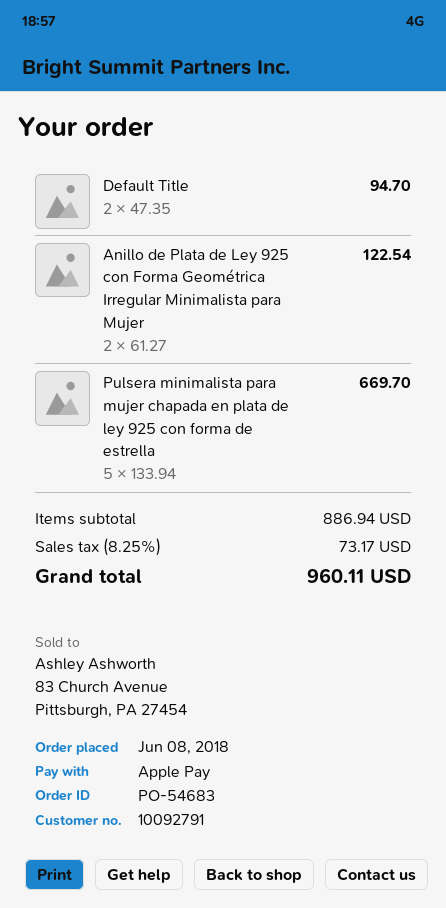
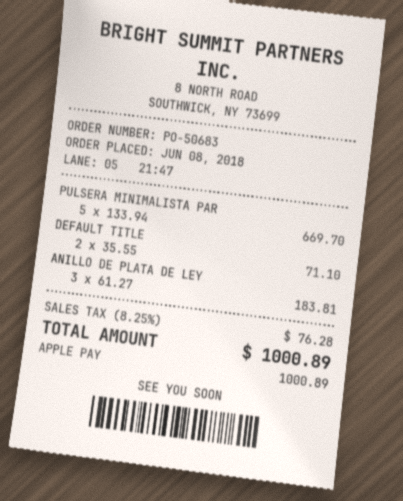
order number: PO-54683 -> PO-50683
Default Title: 2 x 47.35 = 94.70 -> 2 x 35.55 = 71.10
Anillo de Plata de Ley 925 con Forma Geométrica Irregular Minimalista para Mujer: 2 x 61.27 = 122.54 -> 3 x 61.27 = 183.81
tax: 8.25% = 73.17 -> 8.25% = 76.28
total: 960.11 -> 1000.89

